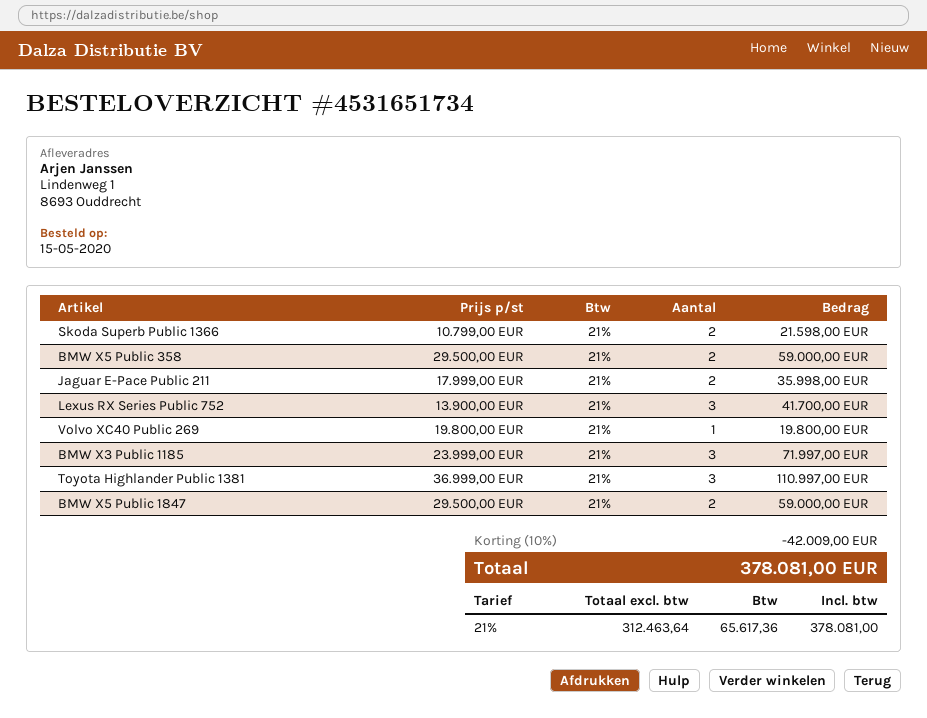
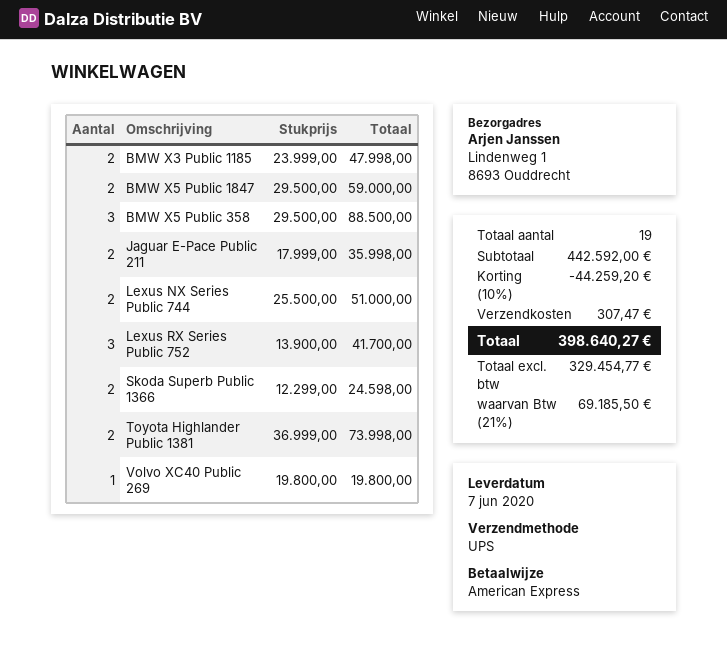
Skoda Superb Public 1366: 2 x 10799.00 = 21598.00 -> 2 x 12299.00 = 24598.00
BMW X5 Public 358: 2 x 29500.00 = 59000.00 -> 3 x 29500.00 = 88500.00
BMW X3 Public 1185: 3 x 23999.00 = 71997.00 -> 2 x 23999.00 = 47998.00
Toyota Highlander Public 1381: 3 x 36999.00 = 110997.00 -> 2 x 36999.00 = 73998.00
Lexus NX Series Public 744: none -> 2 x 25500.00 = 51000.00
discount: 10% = 42009.00 -> 10% = 44259.20
shipping: none -> 307.47
net: 312463.64 -> 329454.77
tax: 21% = 65617.36 -> 21% = 69185.50
total: 378081.00 -> 398640.27

